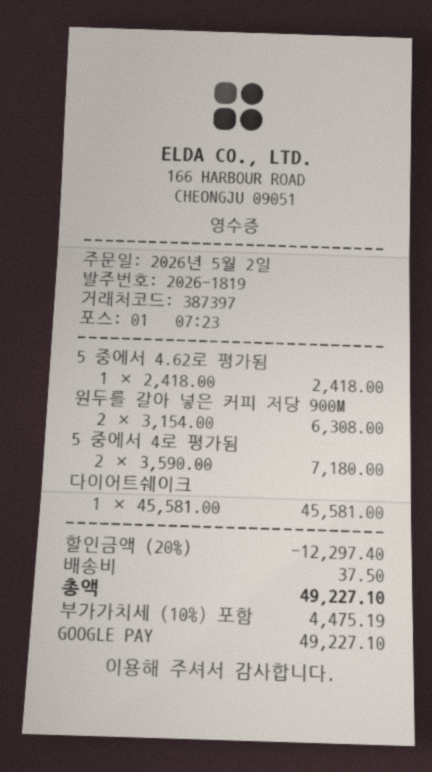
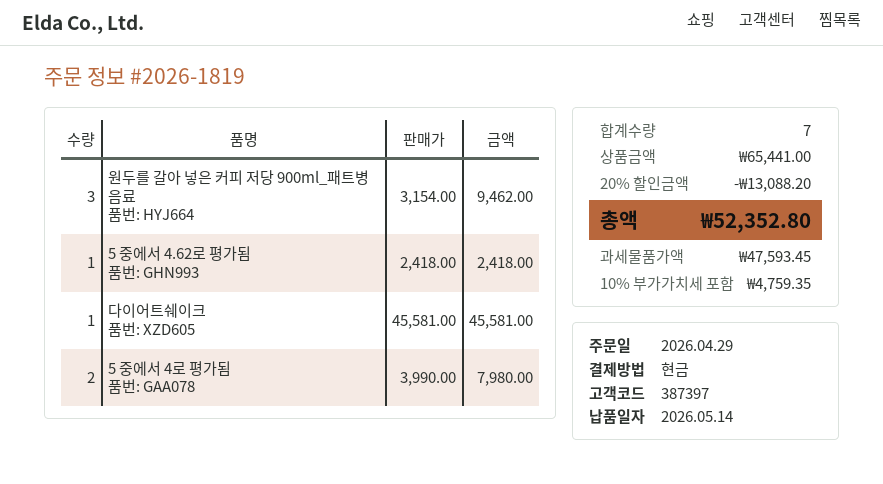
order date: 2026-05-02 -> 2026-04-29
payment method: Google Pay -> cash
원두를 갈아 넣은 커피 저당 900M: 2 x 3154.00 = 6308.00 -> 3 x 3154.00 = 9462.00
5 중에서 4로 평가됨: 2 x 3590.00 = 7180.00 -> 2 x 3990.00 = 7980.00
discount: 20% = 12297.40 -> 20% = 13088.20
shipping: 37.50 -> none
tax: 10% = 4475.19 -> 10% = 4759.35
total: 49227.10 -> 52352.80

